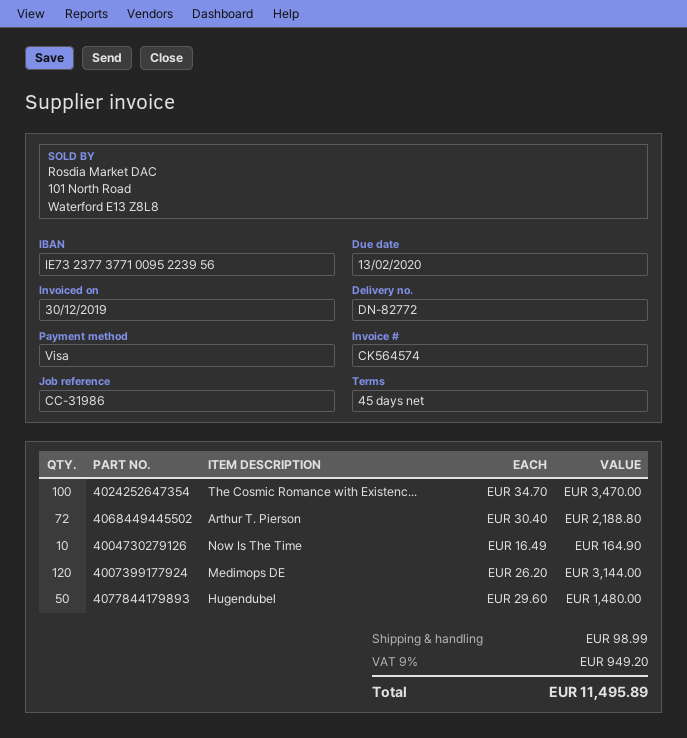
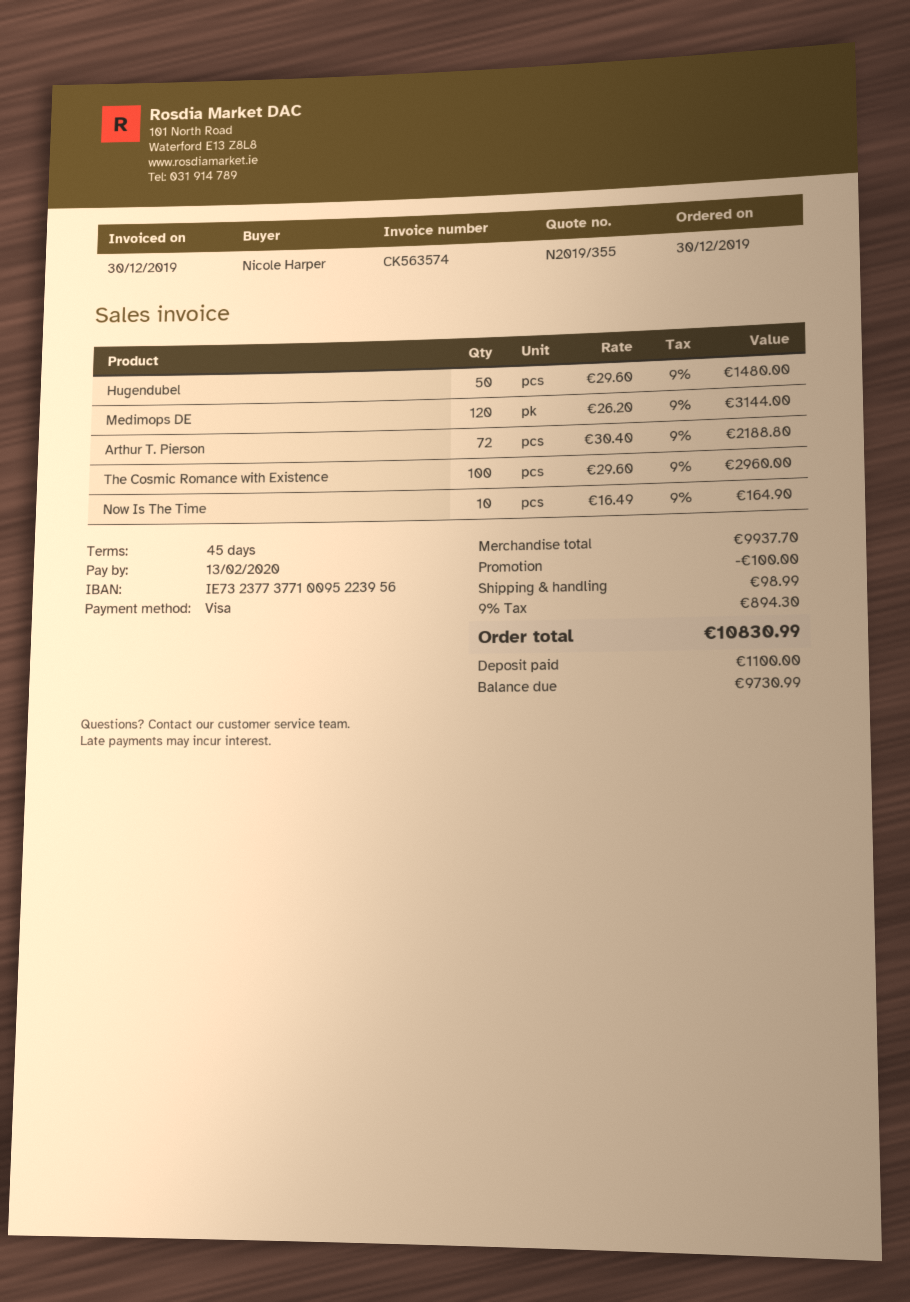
invoice number: CK564574 -> CK563574
The Cosmic Romance with Existenc...: 100 x 34.70 = 3470.00 -> 100 x 29.60 = 2960.00
discount: none -> 100.00
tax: 9% = 949.20 -> 9% = 894.30
total: 11495.89 -> 10830.99

